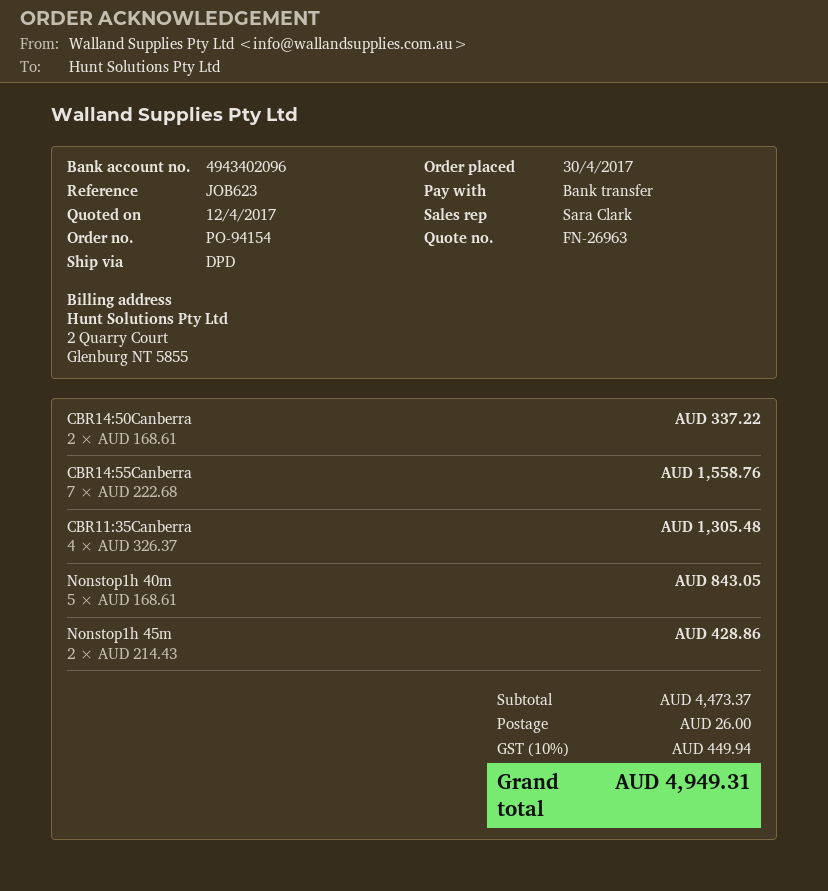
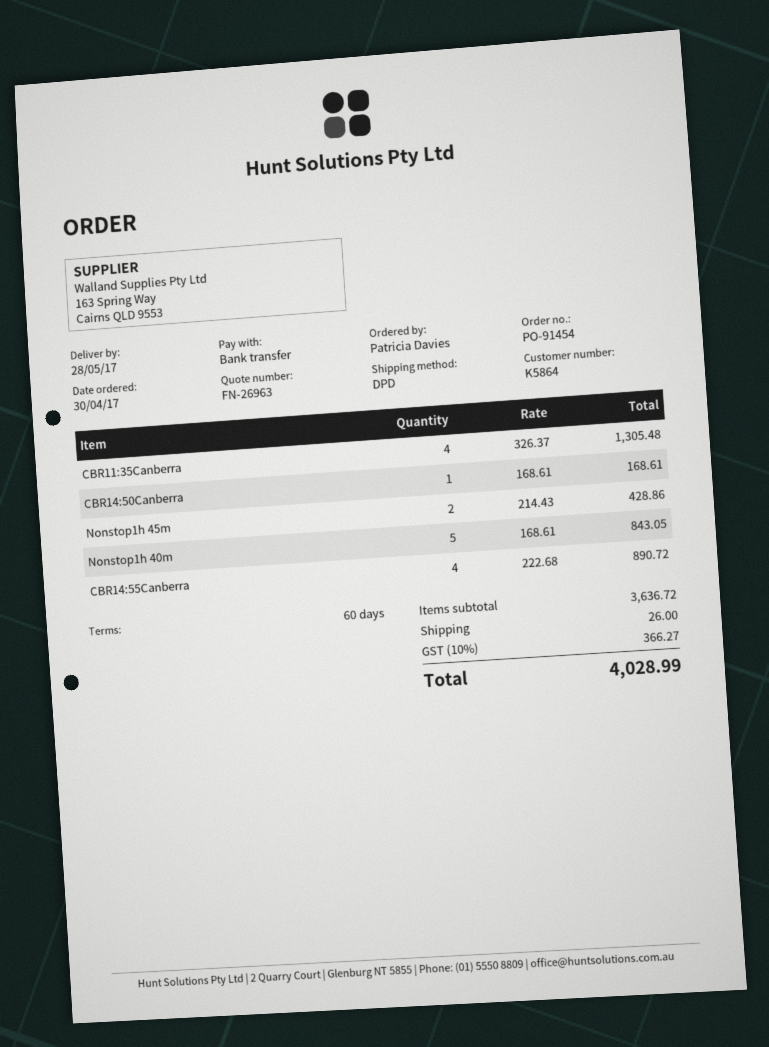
order number: PO-94154 -> PO-91454
CBR14:50Canberra: 2 x 168.61 = 337.22 -> 1 x 168.61 = 168.61
CBR14:55Canberra: 7 x 222.68 = 1558.76 -> 4 x 222.68 = 890.72
subtotal: 4473.37 -> 3636.72
tax: 10% = 449.94 -> 10% = 366.27
total: 4949.31 -> 4028.99

